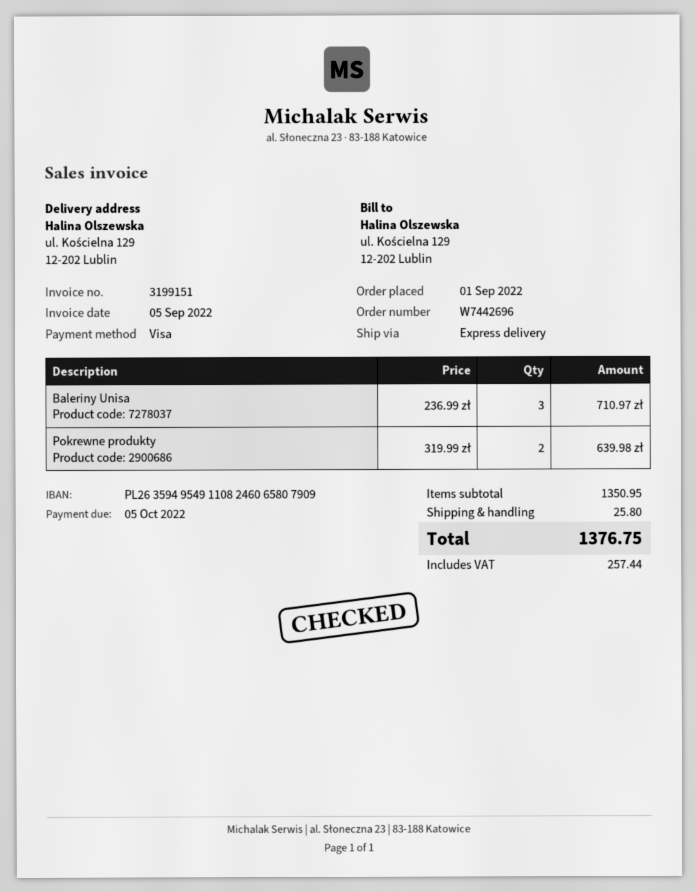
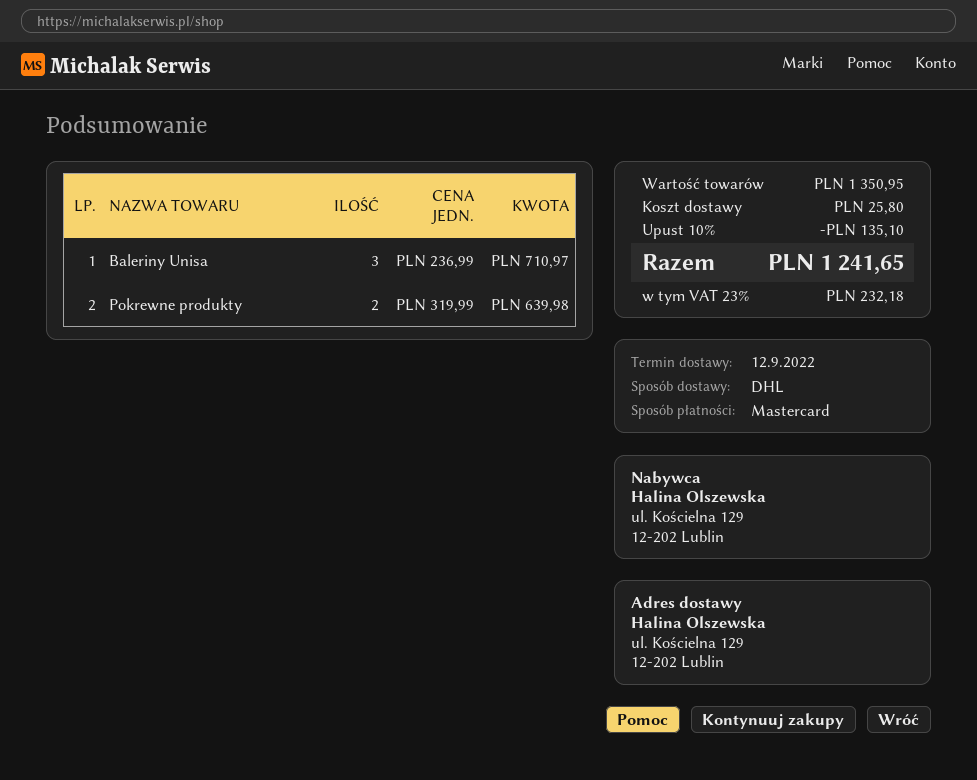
payment method: Visa -> Mastercard
shipping method: express -> DHL
discount: none -> 10% = 135.10
tax: 257.44 -> 232.18
total: 1376.75 -> 1241.65

